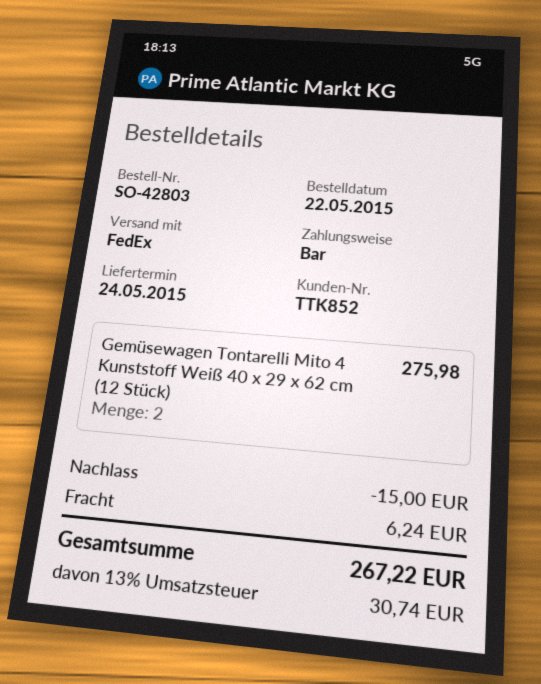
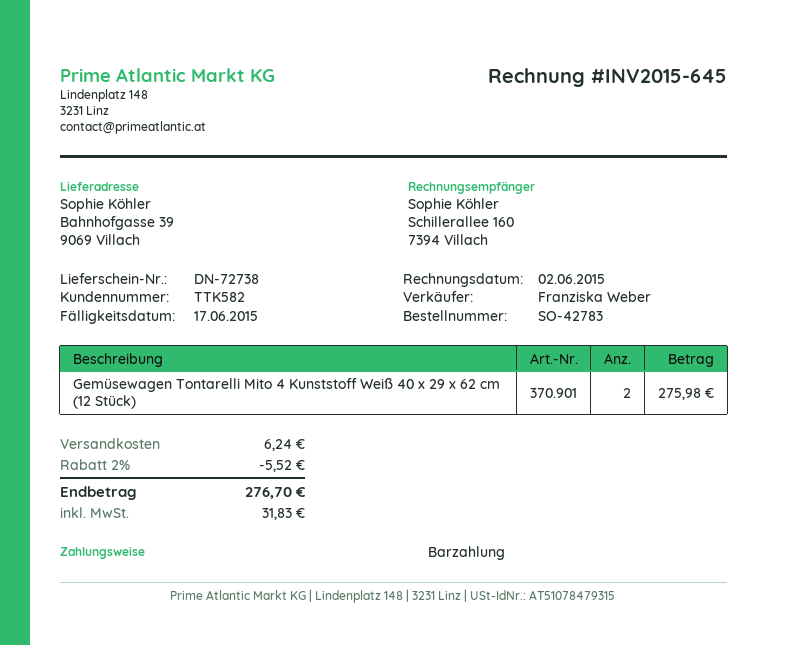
order number: SO-42803 -> SO-42783
customer number: TTK852 -> TTK582
discount: 15.00 -> 5.52
tax: 30.74 -> 31.83
total: 267.22 -> 276.70

